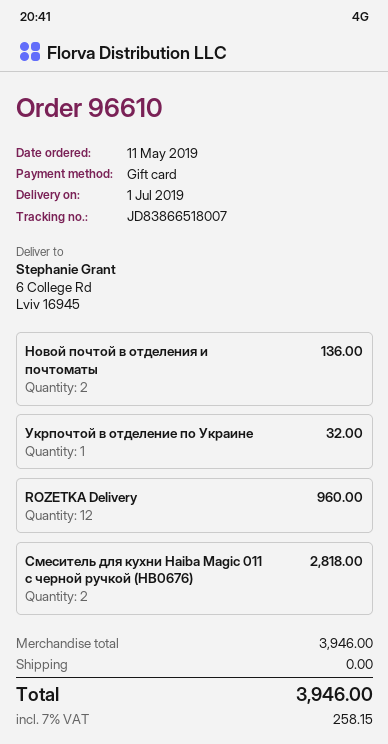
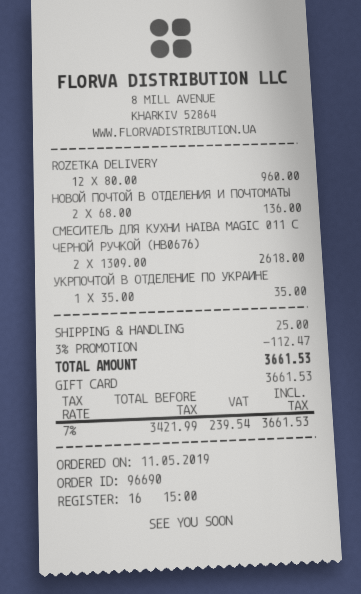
order number: 96610 -> 96690
Укрпочтой в отделение по Украине: 1 for 32.00 -> 1 for 35.00
Смеситель для кухни Haiba Magic 011 с черной ручкой (HB0676): 2 for 2818.00 -> 2 for 2618.00
discount: none -> 3% = 112.47
shipping: 0.00 -> 25.00
tax: 7% = 258.15 -> 7% = 239.54
total: 3946.00 -> 3661.53

